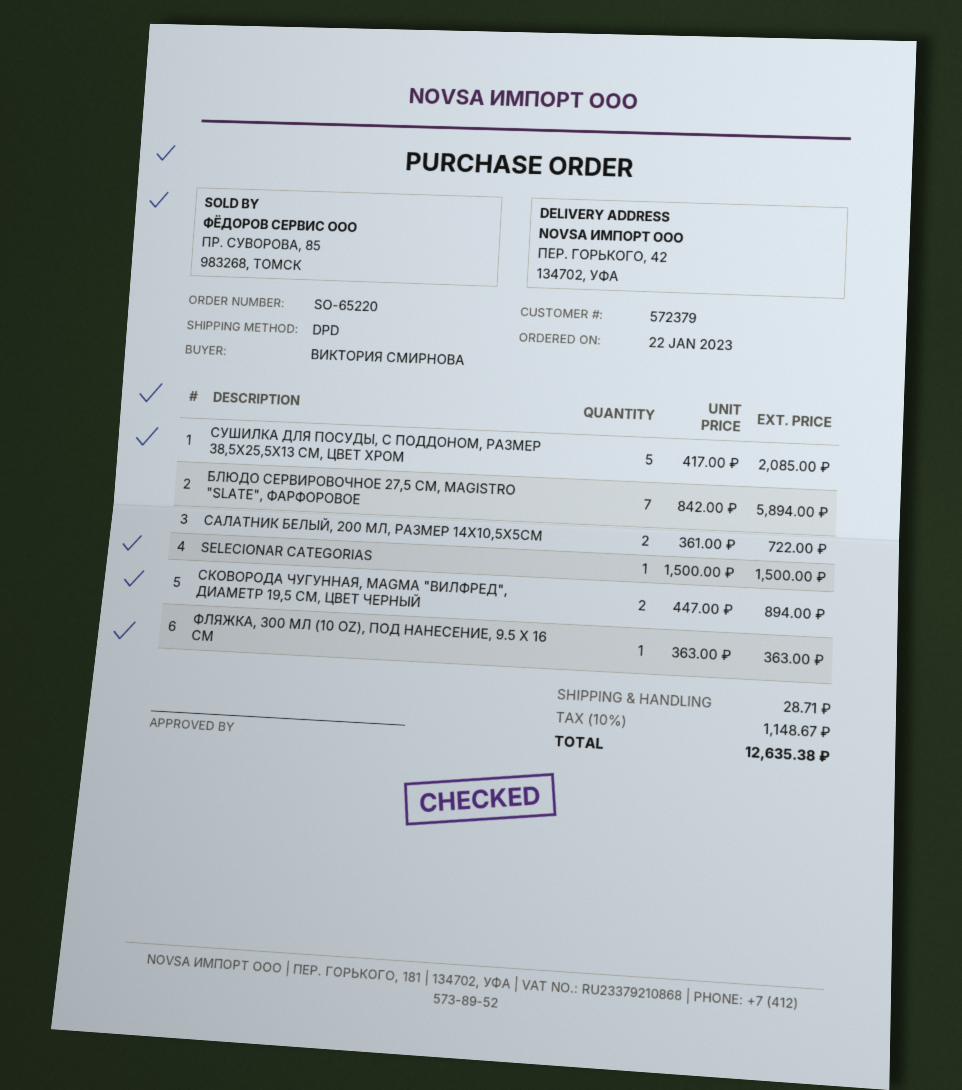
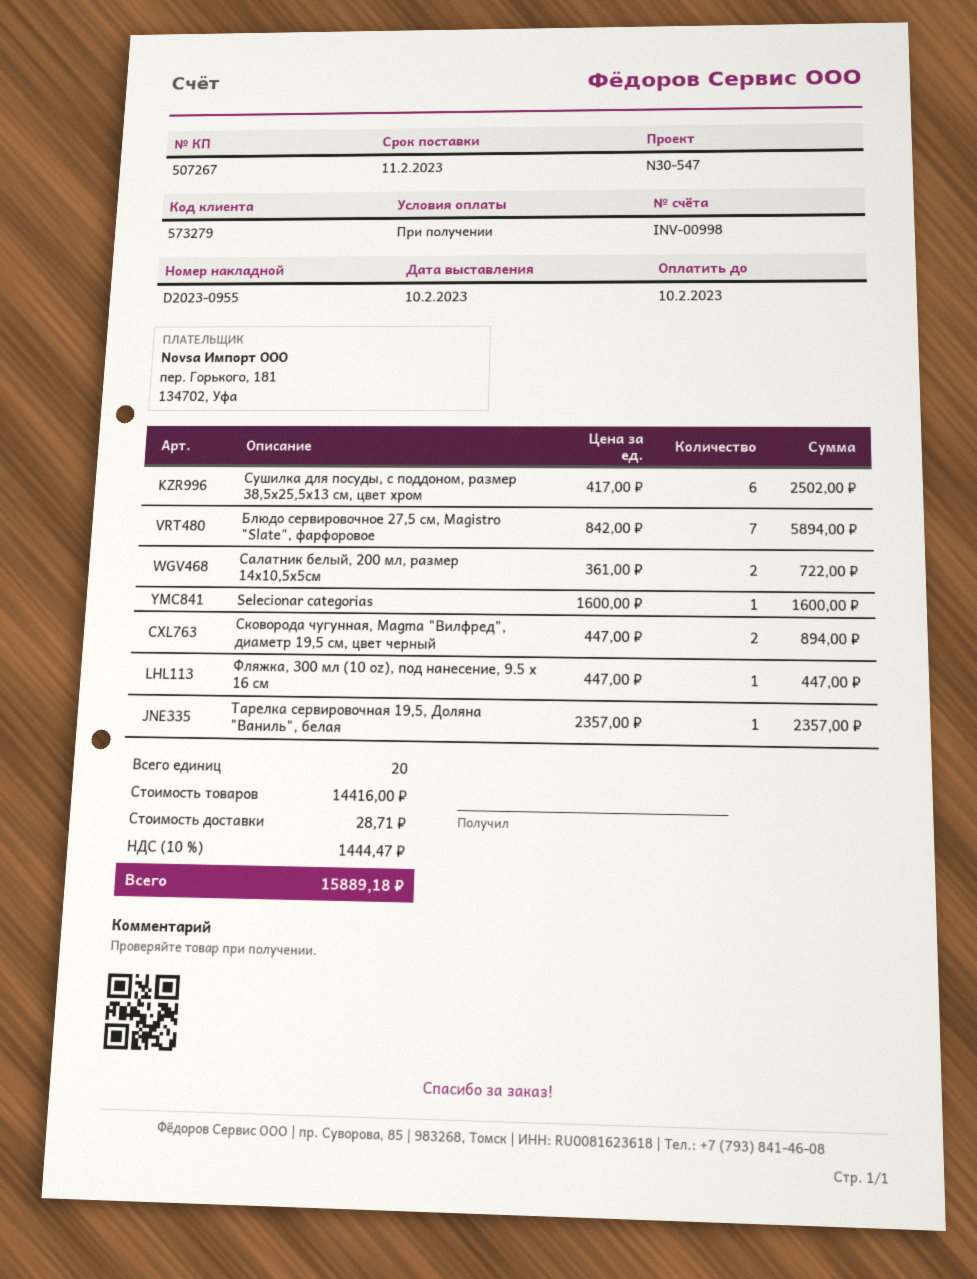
customer number: 572379 -> 573279
СУШИЛКА ДЛЯ ПОСУДЫ, С ПОДДОНОМ, РАЗМЕР 38,5Х25,5Х13 СМ, ЦВЕТ ХРОМ: 5 x 417.00 = 2085.00 -> 6 x 417.00 = 2502.00
SELECIONAR CATEGORIAS: 1 x 1500.00 = 1500.00 -> 1 x 1600.00 = 1600.00
ФЛЯЖКА, 300 МЛ (10 OZ), ПОД НАНЕСЕНИЕ, 9.5 Х 16 СМ: 1 x 363.00 = 363.00 -> 1 x 447.00 = 447.00
Тарелка сервировочная 19,5, Доляна "Ваниль", белая: none -> 1 x 2357.00 = 2357.00
tax: 10% = 1148.67 -> 10% = 1444.47
total: 12635.38 -> 15889.18

